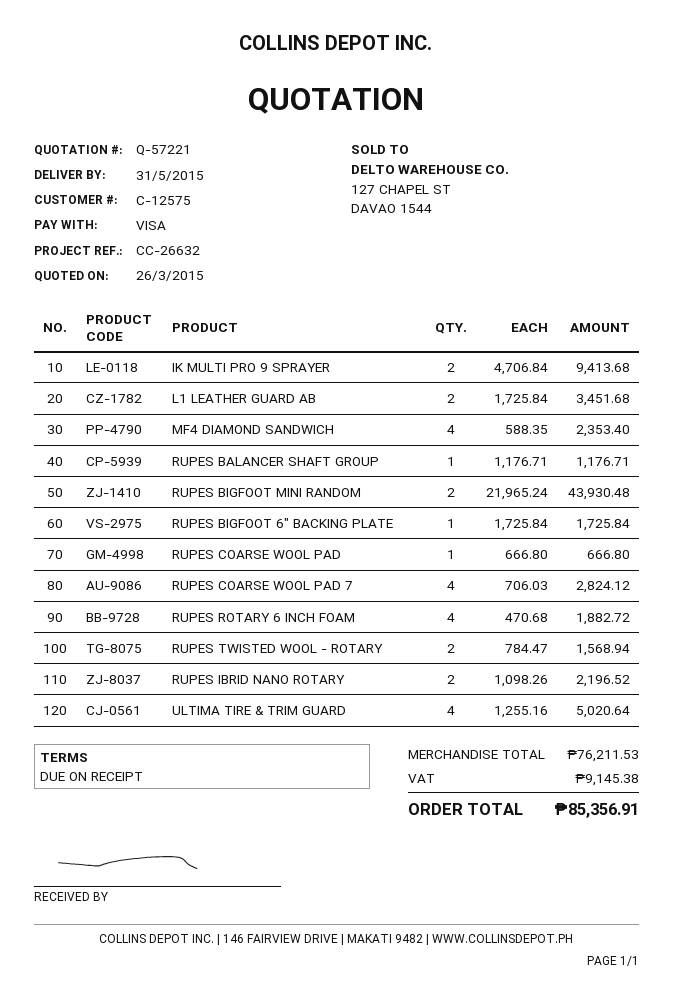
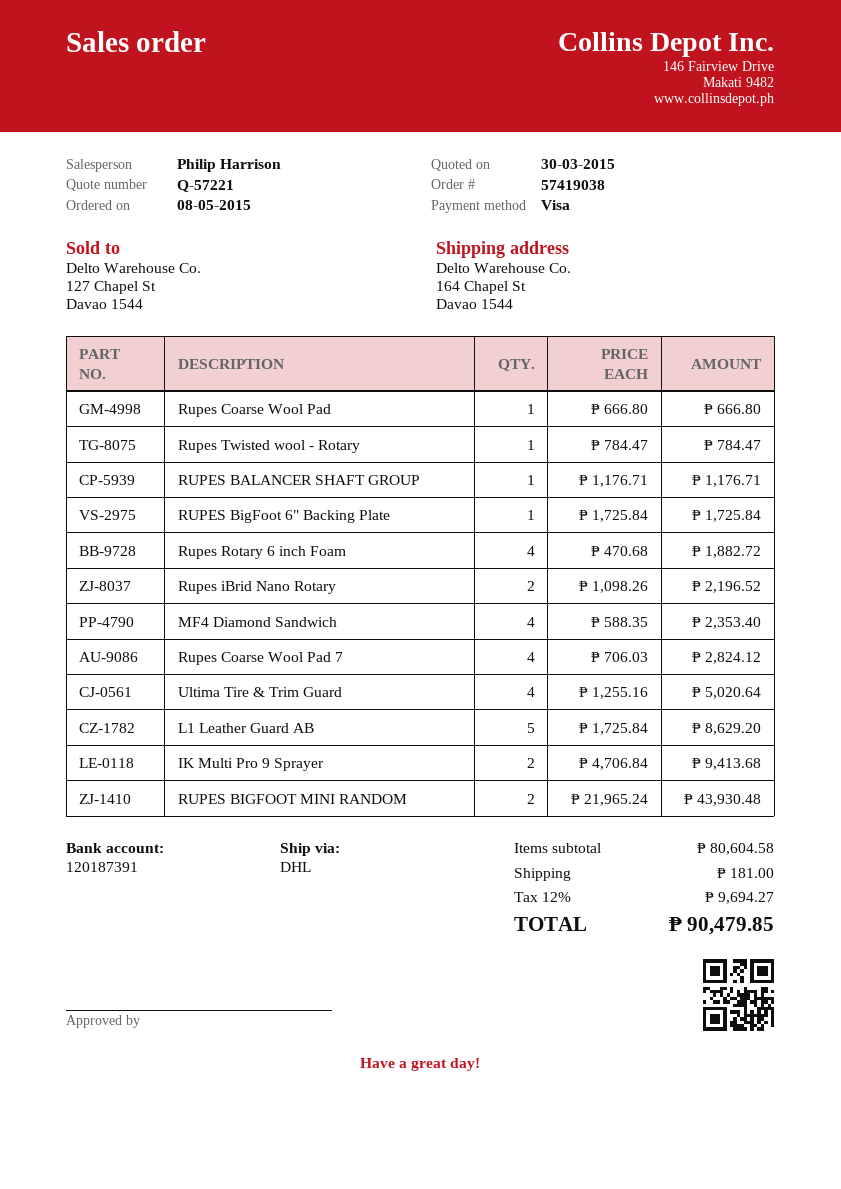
quote date: 2015-03-26 -> 2015-03-30
L1 LEATHER GUARD AB: 2 x 1725.84 = 3451.68 -> 5 x 1725.84 = 8629.20
RUPES TWISTED WOOL - ROTARY: 2 x 784.47 = 1568.94 -> 1 x 784.47 = 784.47
subtotal: 76211.53 -> 80604.58
shipping: none -> 181.00
tax: 9145.38 -> 9694.27
total: 85356.91 -> 90479.85

